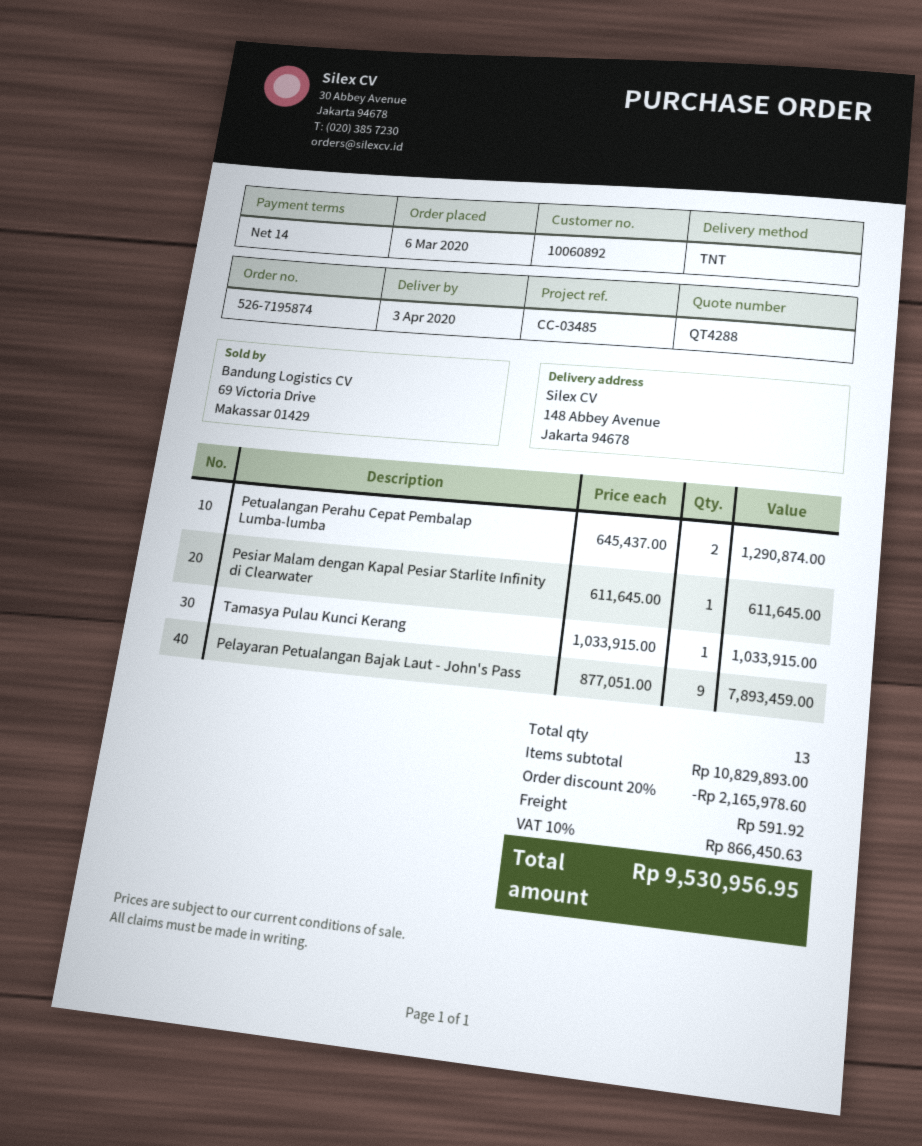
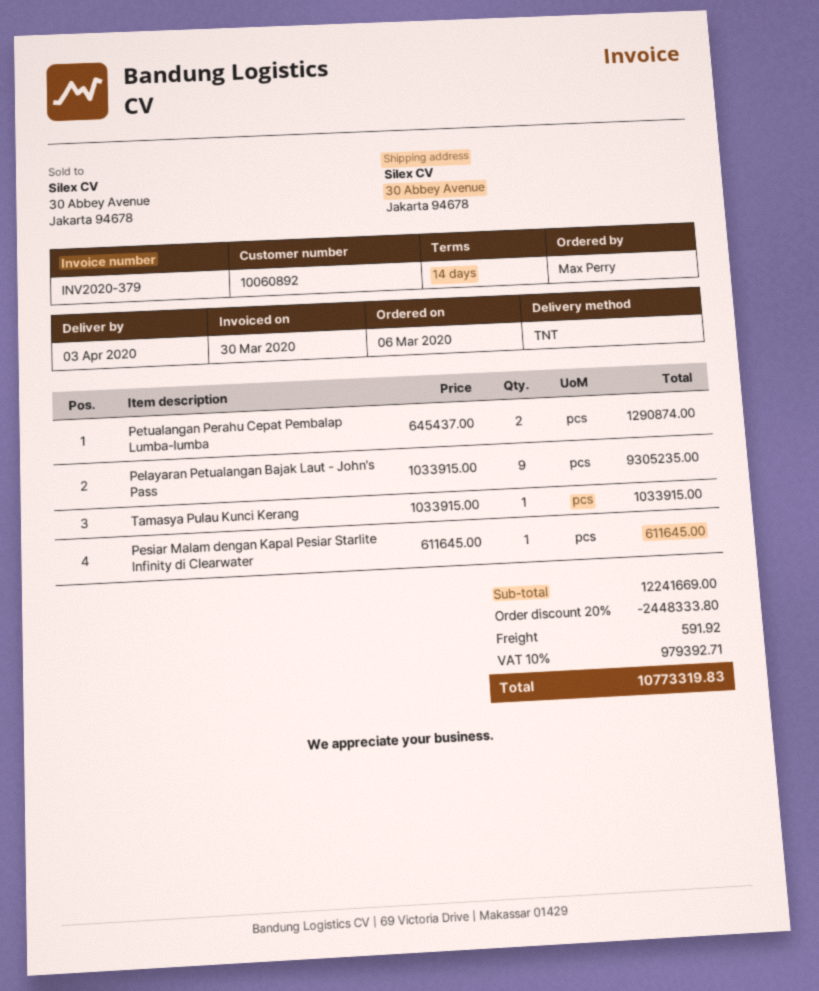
ship to: 148 Abbey Avenue, Jakarta 94678 -> 30 Abbey Avenue, Jakarta 94678
Pelayaran Petualangan Bajak Laut - John's Pass: 9 x 877051.00 = 7893459.00 -> 9 x 1033915.00 = 9305235.00
subtotal: 10829893.00 -> 12241669.00
discount: 20% = 2165978.60 -> 20% = 2448333.80
tax: 10% = 866450.63 -> 10% = 979392.71
total: 9530956.95 -> 10773319.83

